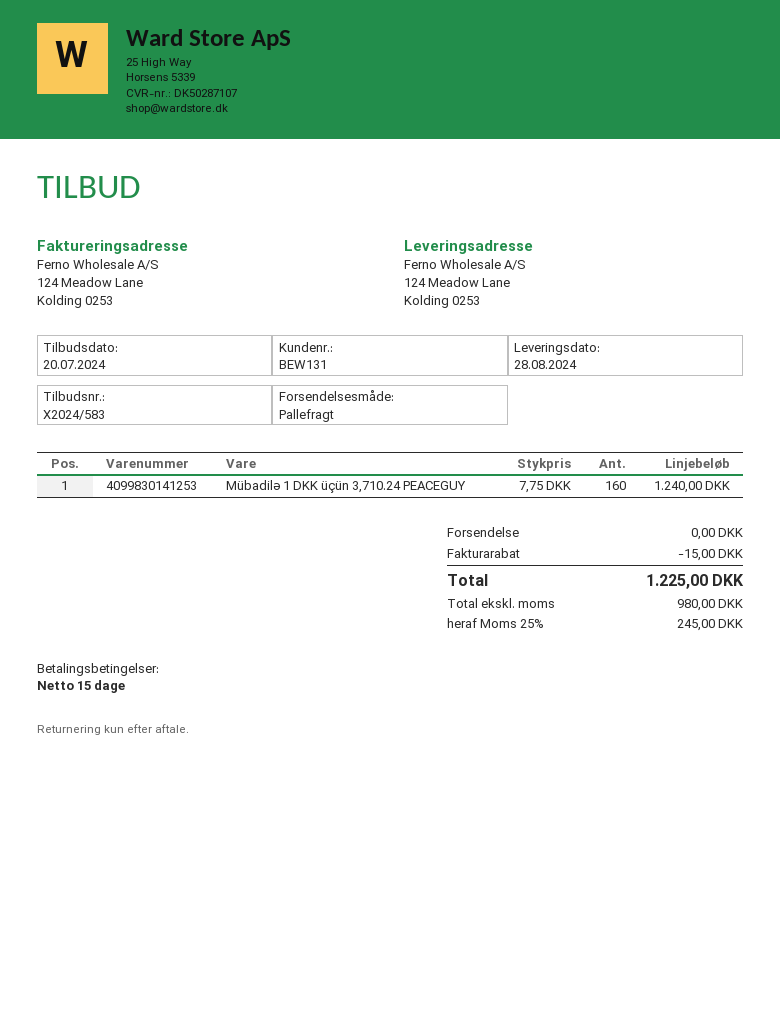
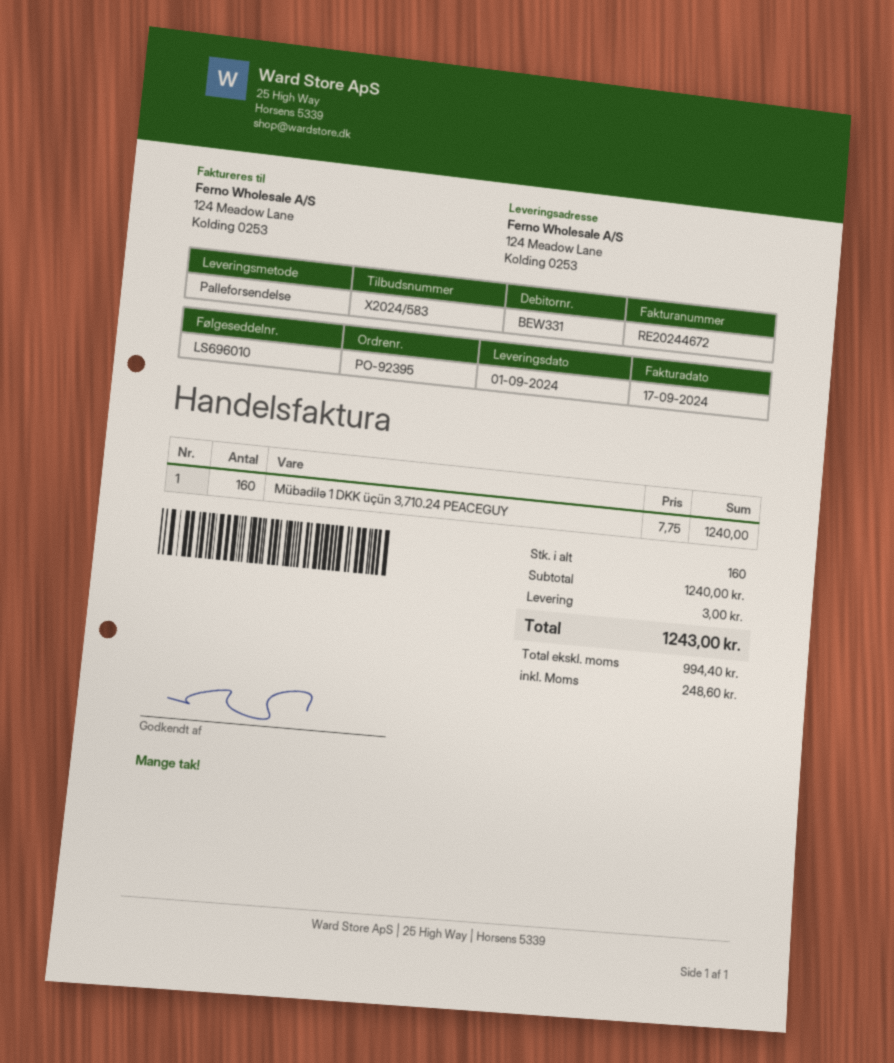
delivery date: 2024-08-28 -> 2024-09-01
customer number: BEW131 -> BEW331
discount: 15.00 -> none
shipping: 0.00 -> 3.00
net: 980.00 -> 994.40
tax: 245.00 -> 248.60
total: 1225.00 -> 1243.00

